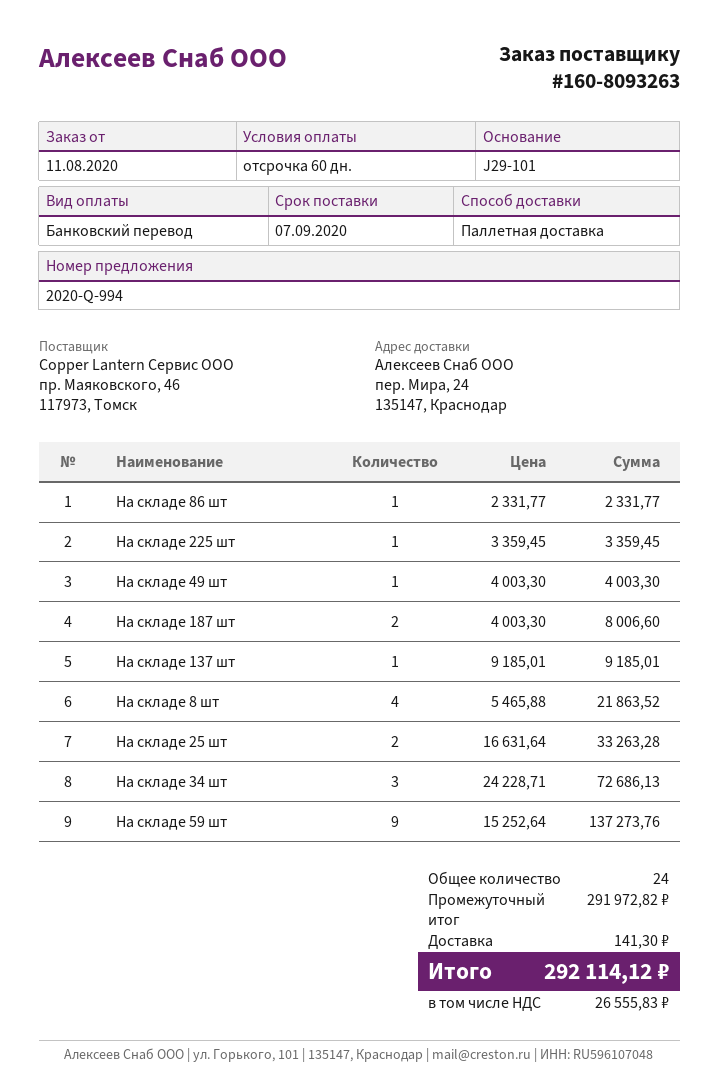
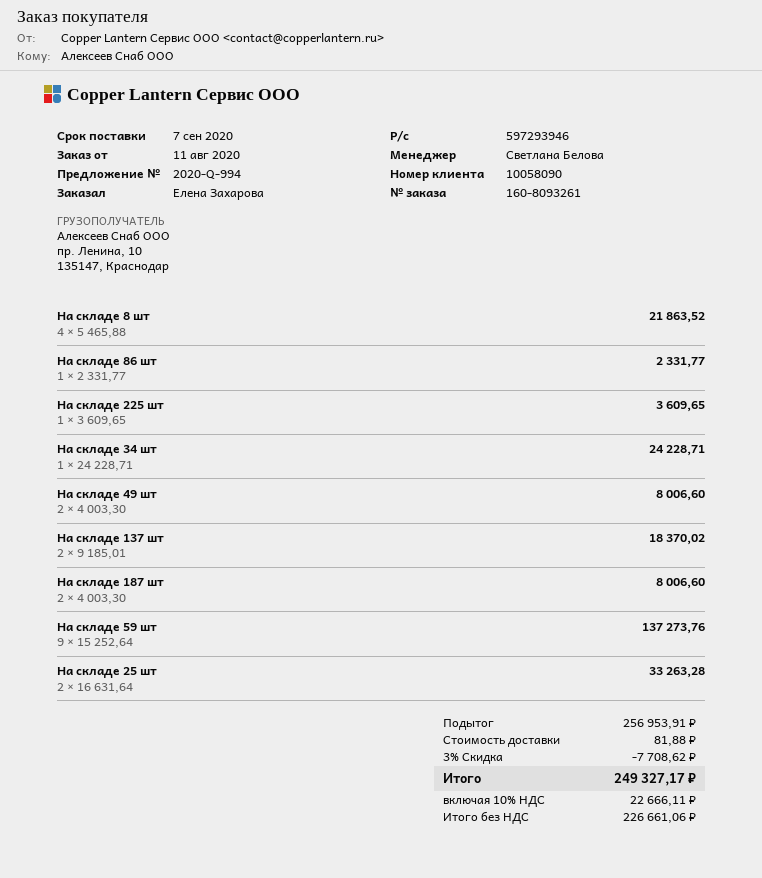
order number: 160-8093263 -> 160-8093261
ship to: пер. Мира, 24, 135147, Краснодар -> пр. Ленина, 10, 135147, Краснодар
На складе 225 шт: 1 x 3359.45 = 3359.45 -> 1 x 3609.65 = 3609.65
На складе 49 шт: 1 x 4003.30 = 4003.30 -> 2 x 4003.30 = 8006.60
На складе 137 шт: 1 x 9185.01 = 9185.01 -> 2 x 9185.01 = 18370.02
На складе 34 шт: 3 x 24228.71 = 72686.13 -> 1 x 24228.71 = 24228.71
subtotal: 291972.82 -> 256953.91
discount: none -> 3% = 7708.62
shipping: 141.30 -> 81.88
tax: 26555.83 -> 22666.11
total: 292114.12 -> 249327.17

